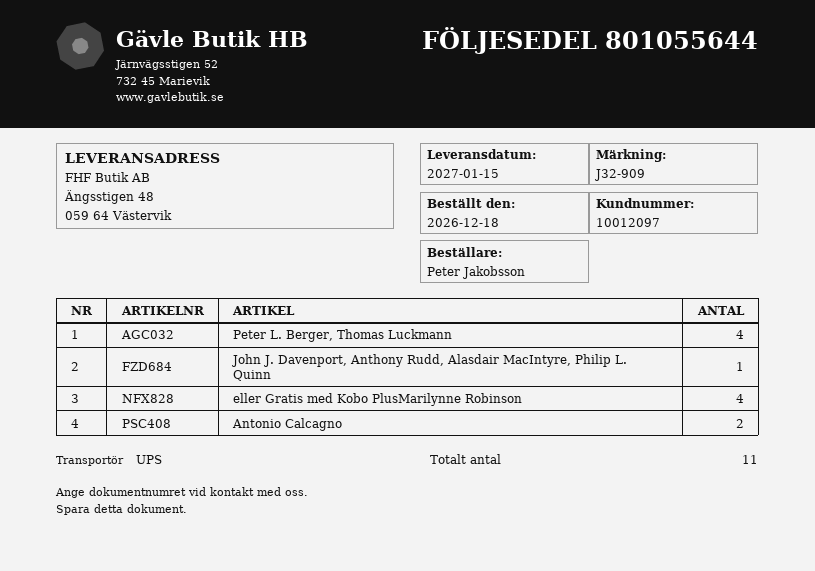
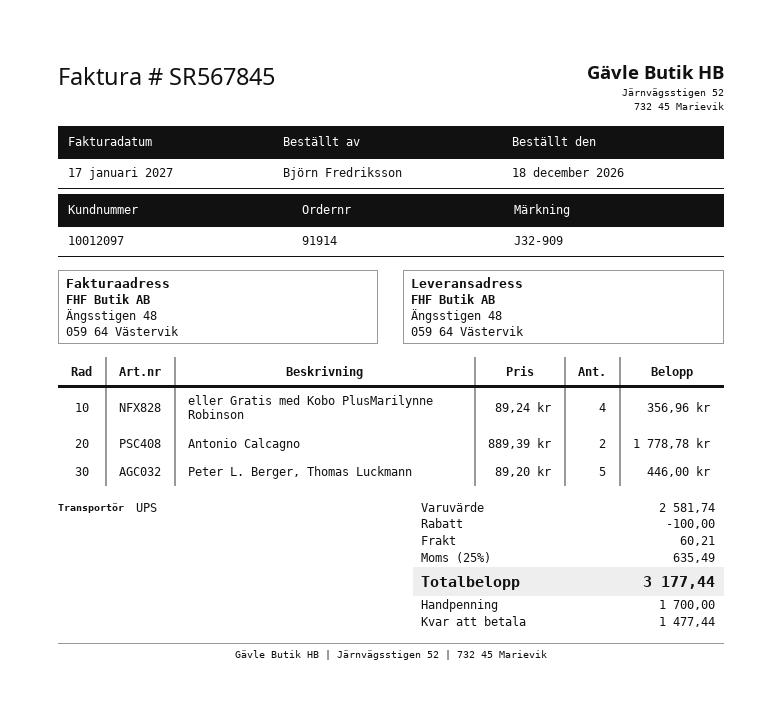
ordered by: Peter Jakobsson -> Björn Fredriksson
Peter L. Berger, Thomas Luckmann: 4 -> 5
John J. Davenport, Anthony Rudd, Alasdair MacIntyre, Philip L. Quinn: 1 -> none

